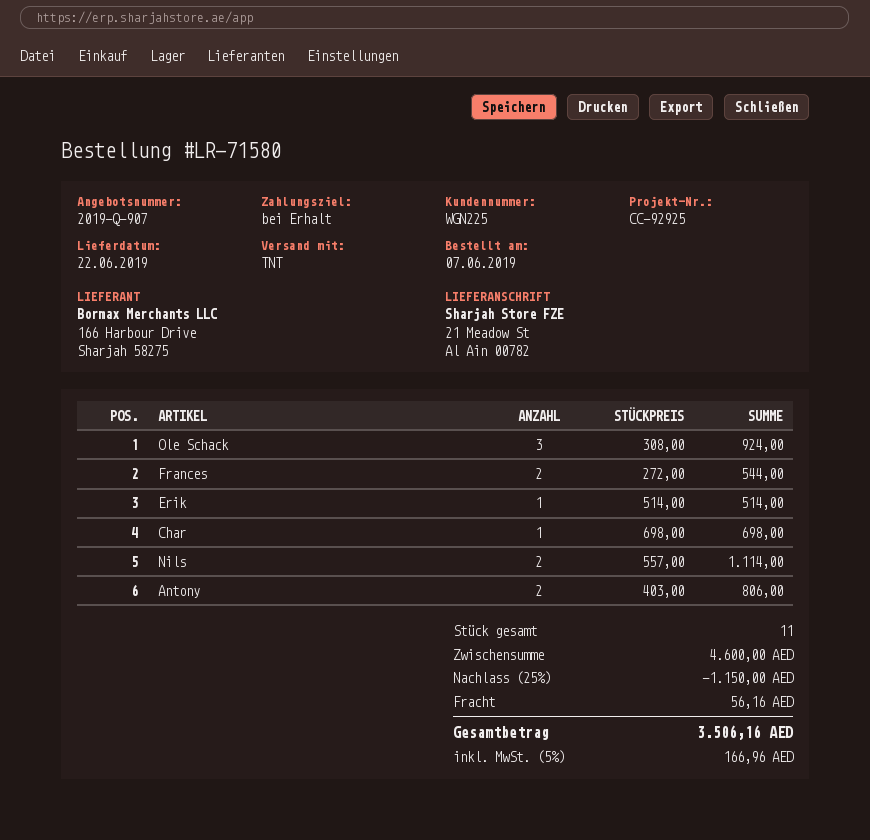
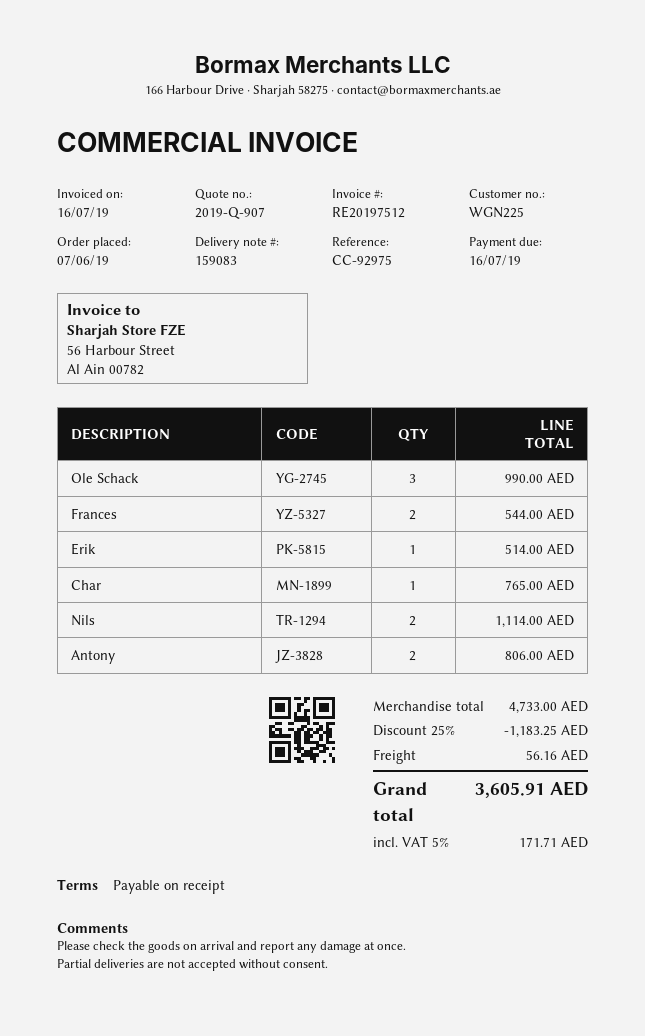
reference: CC-92925 -> CC-92975
Ole Schack: 3 for 924.00 -> 3 for 990.00
Char: 1 for 698.00 -> 1 for 765.00
subtotal: 4600.00 -> 4733.00
discount: 25% = 1150.00 -> 25% = 1183.25
tax: 5% = 166.96 -> 5% = 171.71
total: 3506.16 -> 3605.91

